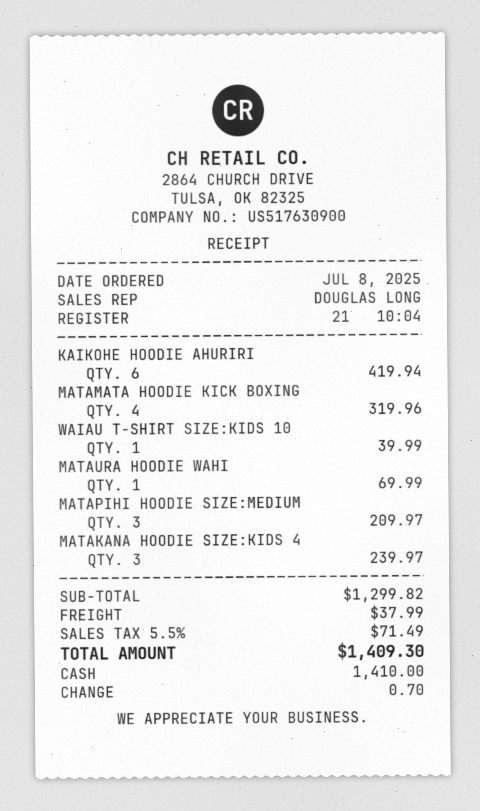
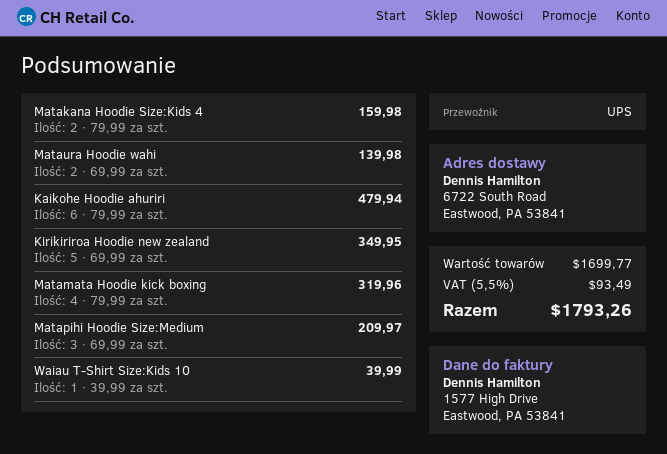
KAIKOHE HOODIE AHURIRI: 6 for 419.94 -> 6 for 479.94
MATAURA HOODIE WAHI: 1 for 69.99 -> 2 for 139.98
MATAKANA HOODIE SIZE:KIDS 4: 3 for 239.97 -> 2 for 159.98
Kirikiriroa Hoodie new zealand: none -> 5 for 349.95
subtotal: 1299.82 -> 1699.77
shipping: 37.99 -> none
tax: 5.5% = 71.49 -> 5.5% = 93.49
total: 1409.30 -> 1793.26

